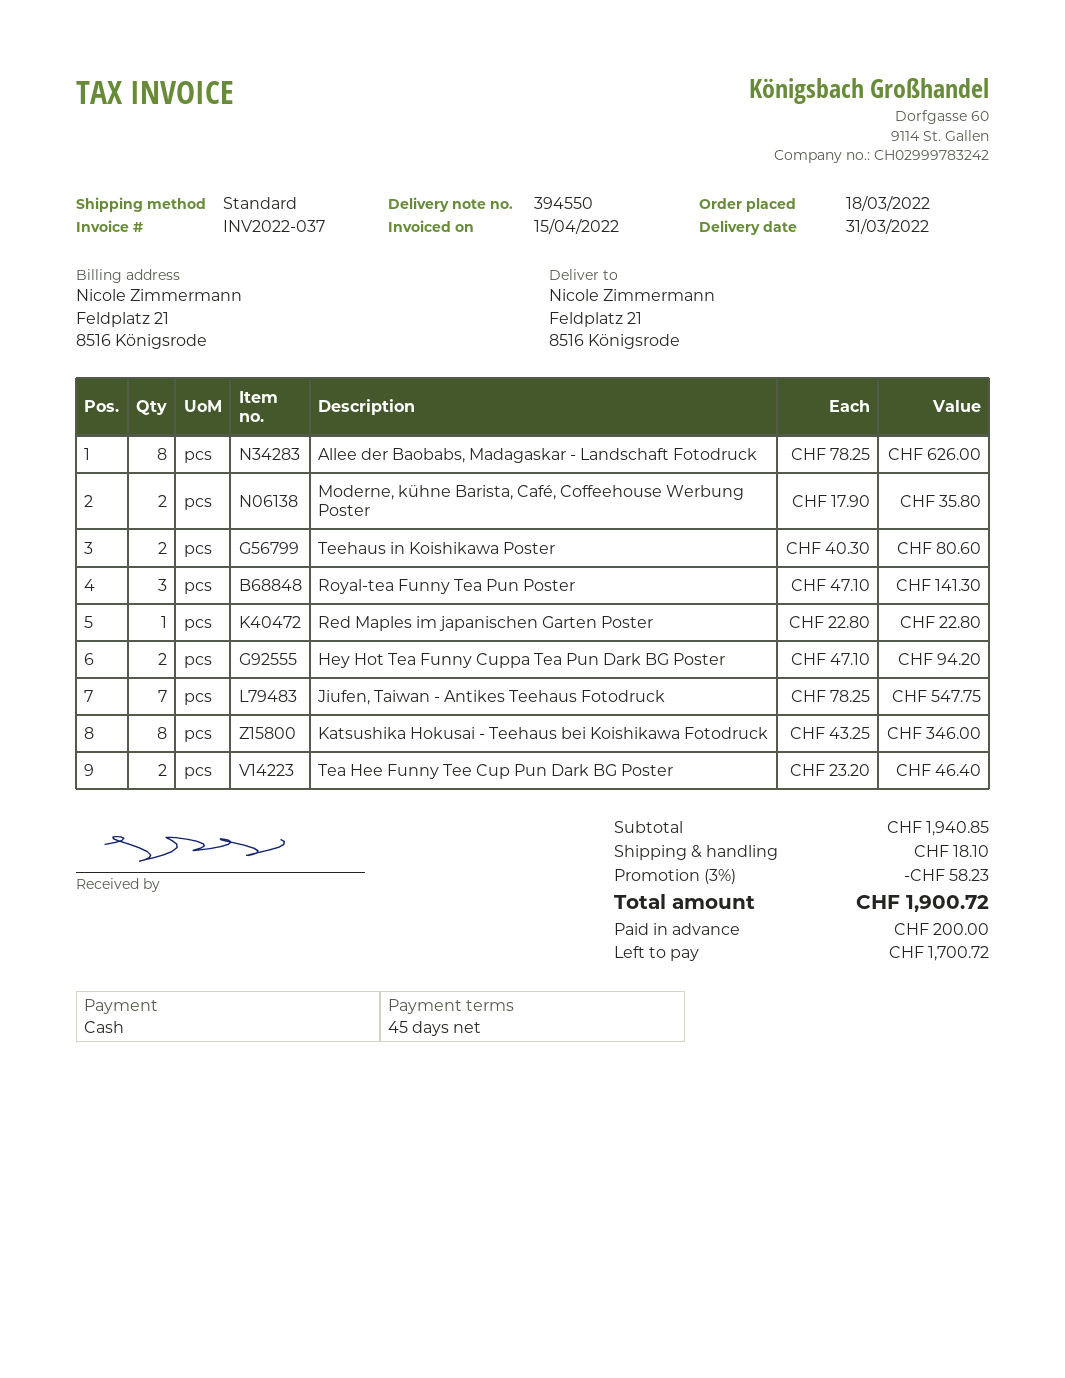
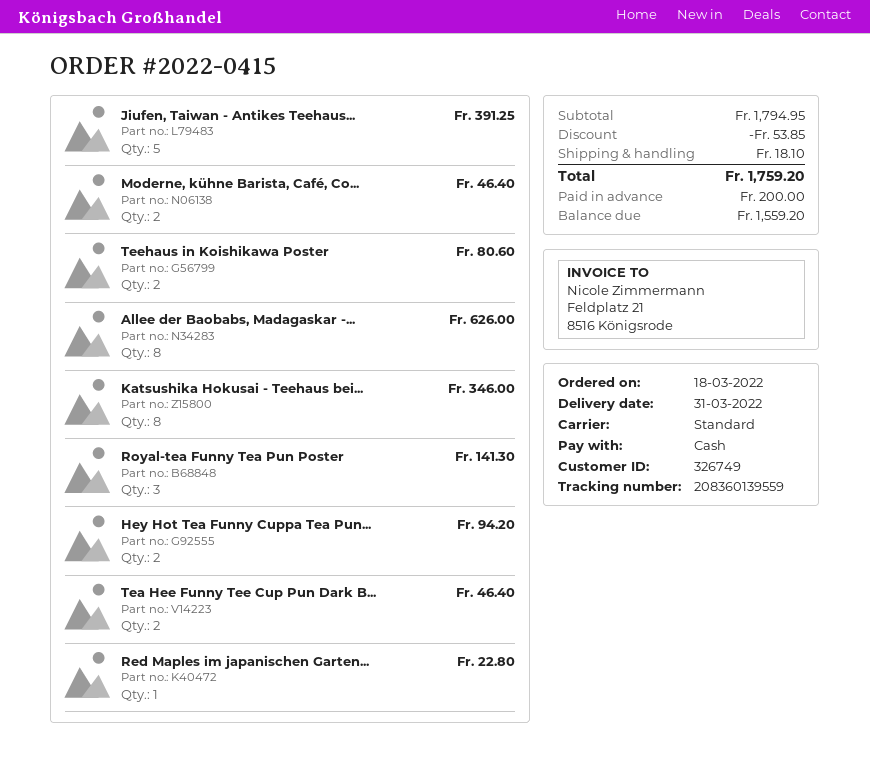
Moderne, kühne Barista, Café, Coffeehouse Werbung Poster: 2 for 35.80 -> 2 for 46.40
Jiufen, Taiwan - Antikes Teehaus Fotodruck: 7 for 547.75 -> 5 for 391.25
subtotal: 1940.85 -> 1794.95
discount: 58.23 -> 53.85
total: 1900.72 -> 1759.20
balance: 1700.72 -> 1559.20

